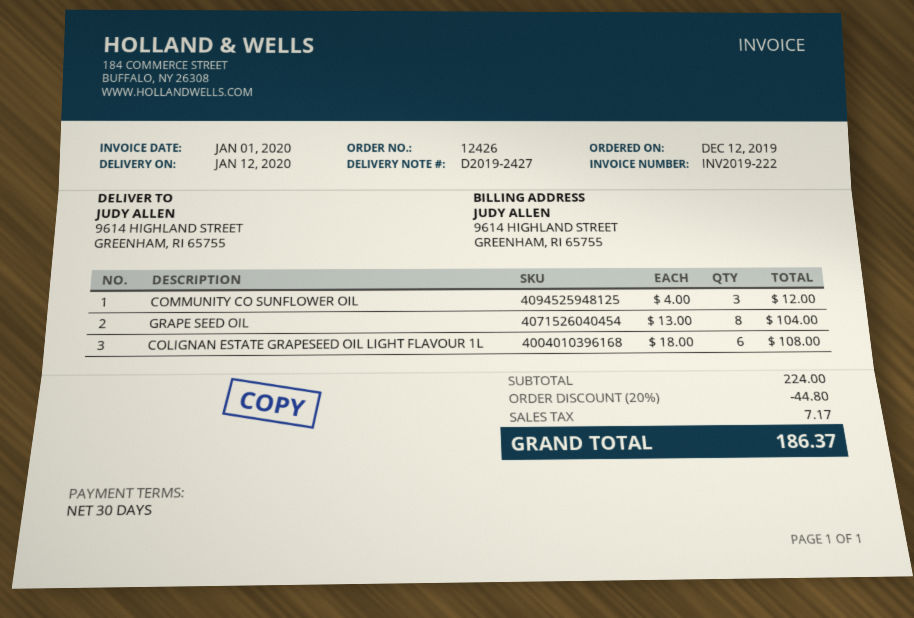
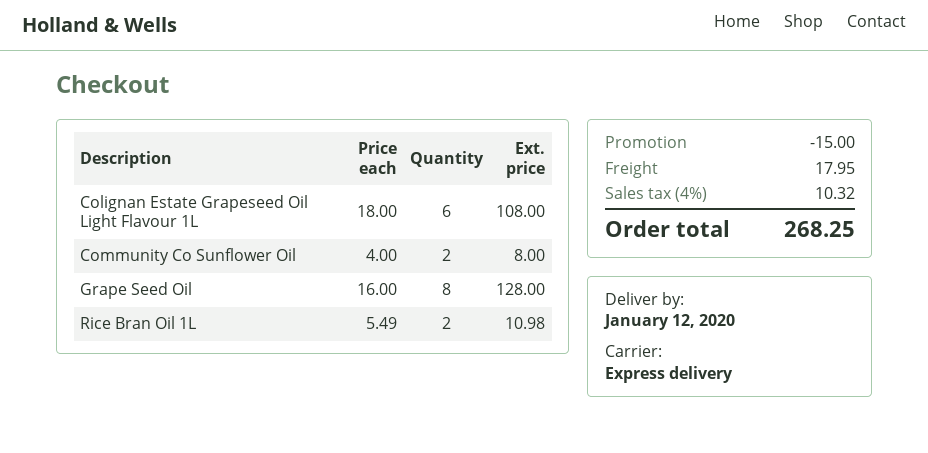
COMMUNITY CO SUNFLOWER OIL: 3 x 4.00 = 12.00 -> 2 x 4.00 = 8.00
GRAPE SEED OIL: 8 x 13.00 = 104.00 -> 8 x 16.00 = 128.00
Rice Bran Oil 1L: none -> 2 x 5.49 = 10.98
discount: 44.80 -> 15.00
shipping: none -> 17.95
tax: 7.17 -> 10.32
total: 186.37 -> 268.25

